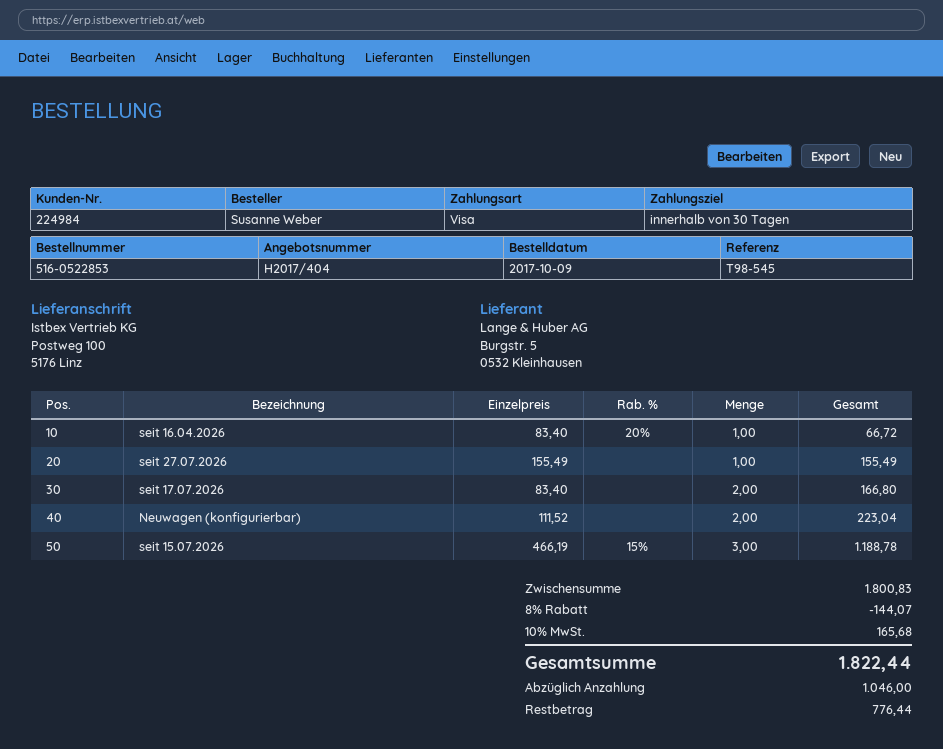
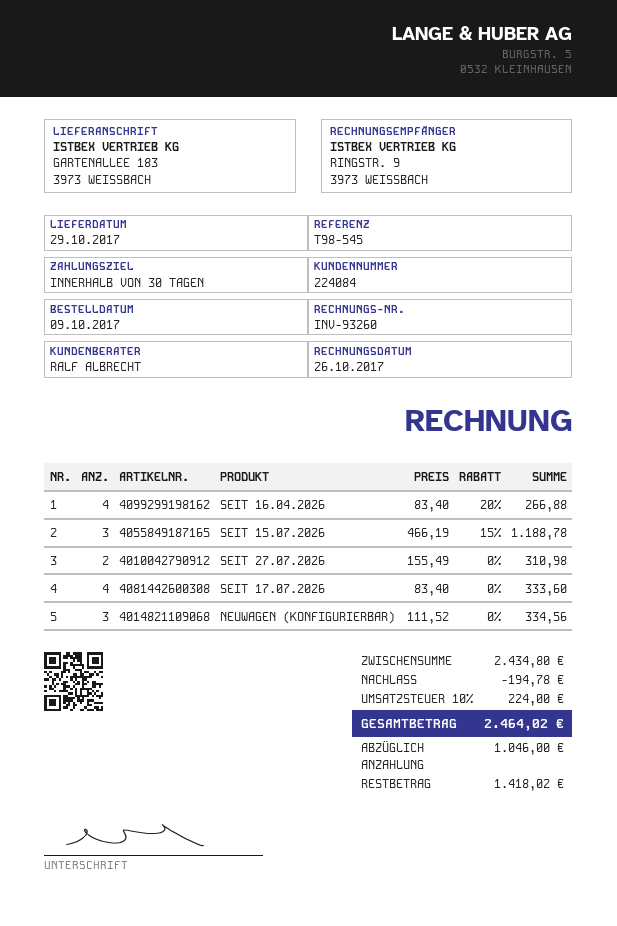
customer number: 224984 -> 224084
ship to: Postweg 100, 5176 Linz -> GARTENALLEE 183, 3973 WEISSBACH
seit 16.04.2026: 1 x 83.40 - 20% = 66.72 -> 4 x 83.40 - 20% = 266.88
seit 27.07.2026: 1 x 155.49 = 155.49 -> 2 x 155.49 = 310.98
seit 17.07.2026: 2 x 83.40 = 166.80 -> 4 x 83.40 = 333.60
Neuwagen (konfigurierbar): 2 x 111.52 = 223.04 -> 3 x 111.52 = 334.56
subtotal: 1800.83 -> 2434.80
discount: 144.07 -> 194.78
tax: 10% = 165.68 -> 10% = 224.00
total: 1822.44 -> 2464.02
balance: 776.44 -> 1418.02

